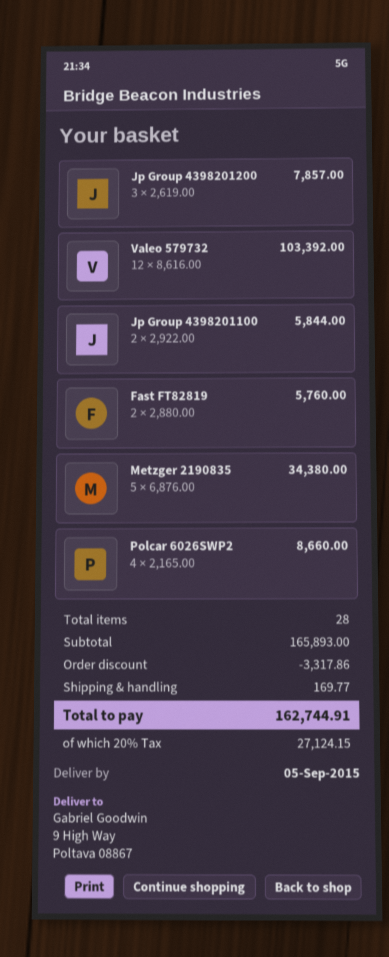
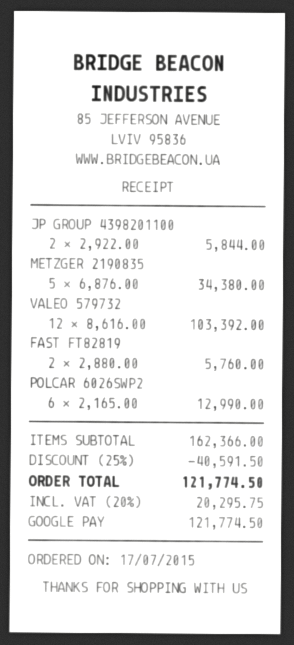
Jp Group 4398201200: 3 x 2619.00 = 7857.00 -> none
Polcar 6026SWP2: 4 x 2165.00 = 8660.00 -> 6 x 2165.00 = 12990.00
subtotal: 165893.00 -> 162366.00
discount: 3317.86 -> 40591.50
shipping: 169.77 -> none
tax: 20% = 27124.15 -> 20% = 20295.75
total: 162744.91 -> 121774.50

